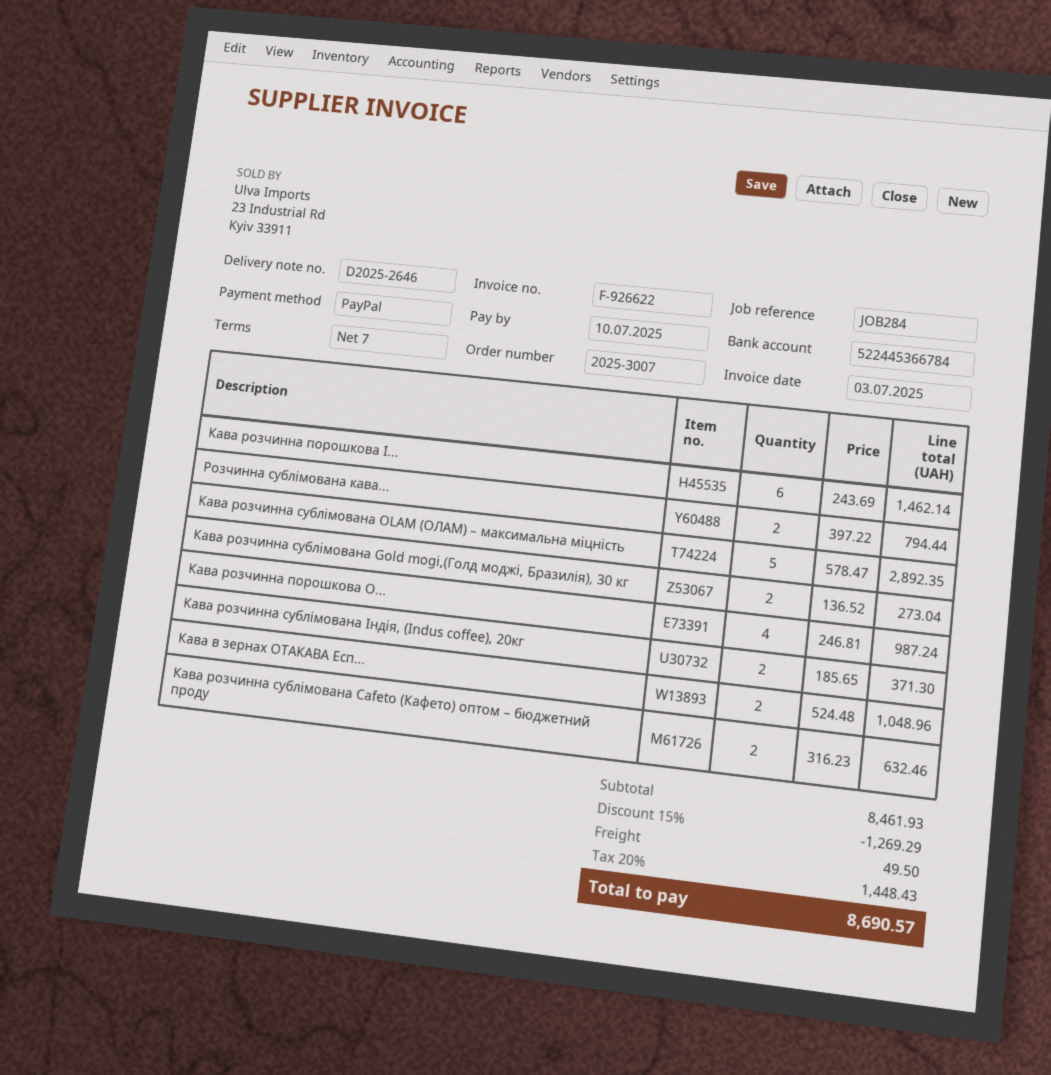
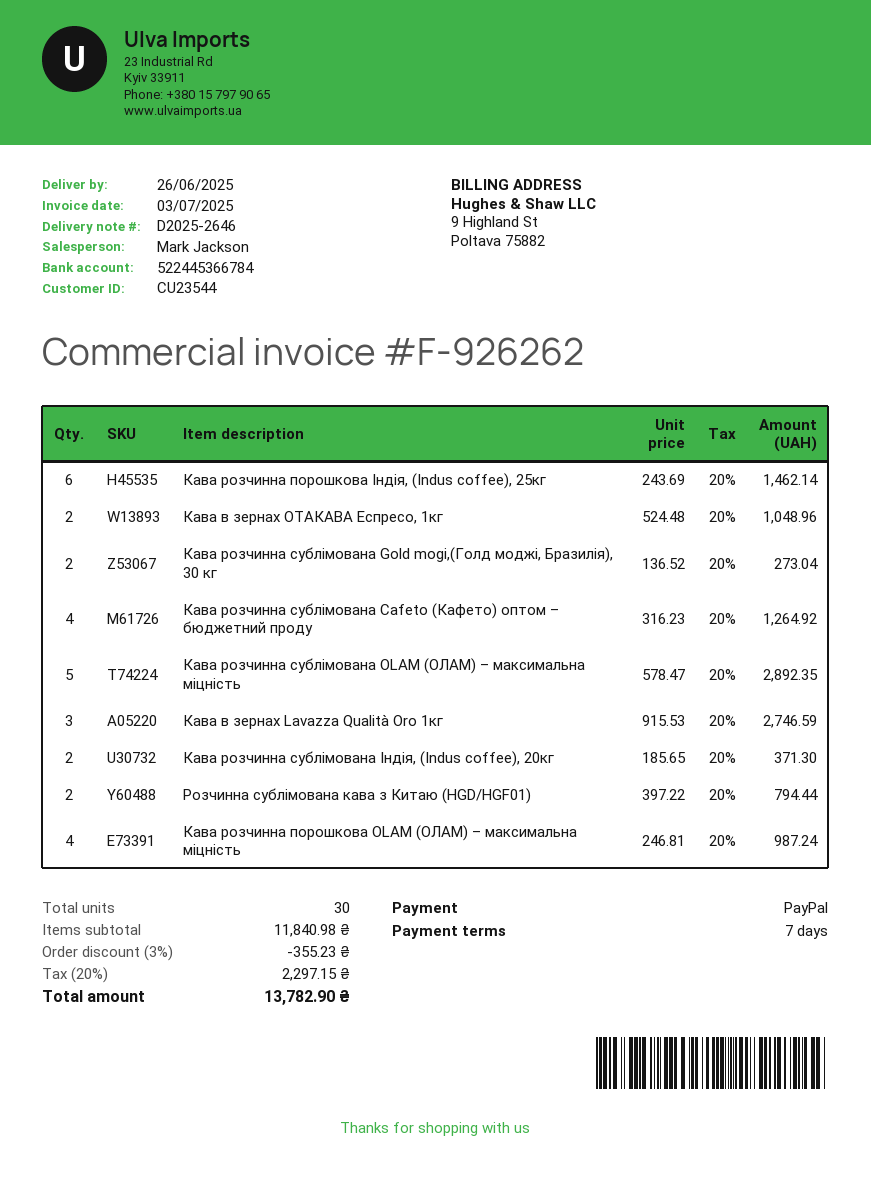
invoice number: F-926622 -> F-926262
Кава розчинна сублімована Cafeto (Кафето) оптом – бюджетний проду: 2 x 316.23 = 632.46 -> 4 x 316.23 = 1264.92
Кава в зернах Lavazza Qualità Oro 1кг: none -> 3 x 915.53 = 2746.59
subtotal: 8461.93 -> 11840.98
discount: 15% = 1269.29 -> 3% = 355.23
shipping: 49.50 -> none
tax: 20% = 1448.43 -> 20% = 2297.15
total: 8690.57 -> 13782.90

